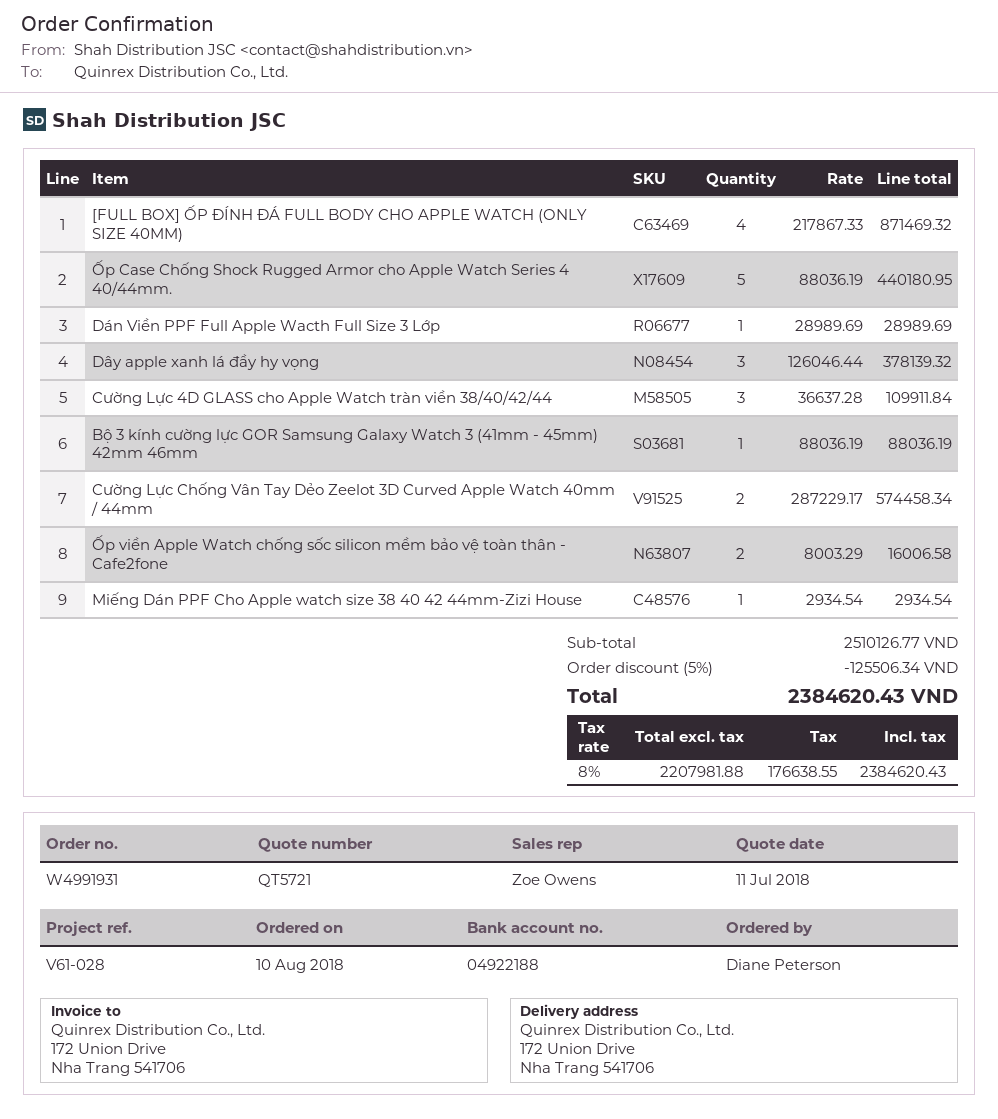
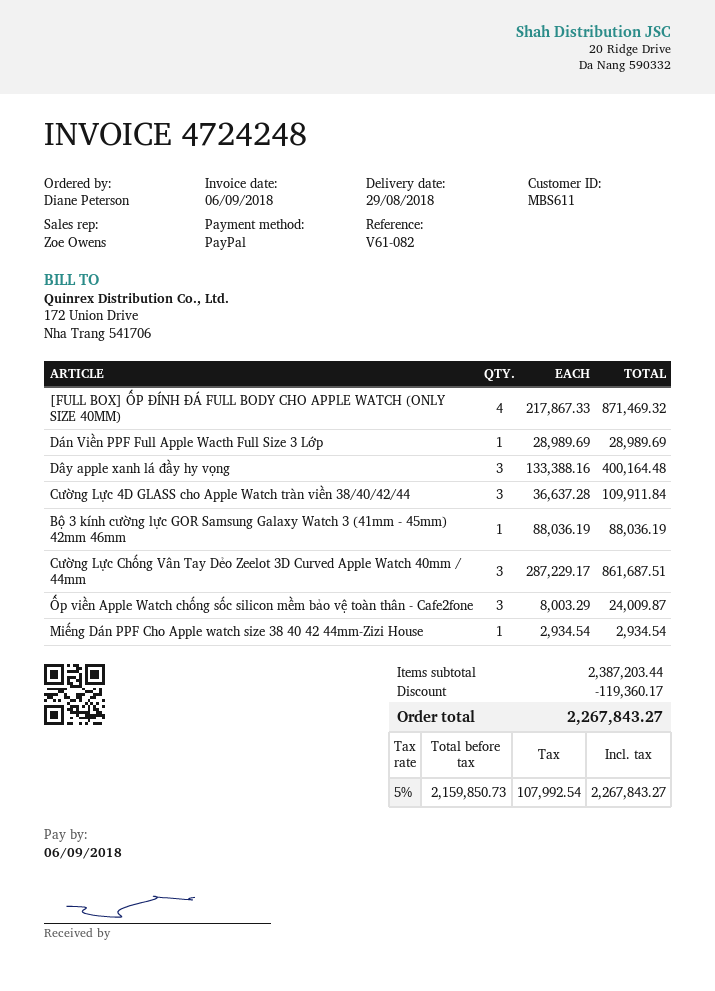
reference: V61-028 -> V61-082
Ốp Case Chống Shock Rugged Armor cho Apple Watch Series 4 40/44mm.: 5 x 88036.19 = 440180.95 -> none
Dây apple xanh lá đầy hy vọng: 3 x 126046.44 = 378139.32 -> 3 x 133388.16 = 400164.48
Cường Lực Chống Vân Tay Dẻo Zeelot 3D Curved Apple Watch 40mm / 44mm: 2 x 287229.17 = 574458.34 -> 3 x 287229.17 = 861687.51
Ốp viền Apple Watch chống sốc silicon mềm bảo vệ toàn thân - Cafe2fone: 2 x 8003.29 = 16006.58 -> 3 x 8003.29 = 24009.87
subtotal: 2510126.77 -> 2387203.44
discount: 125506.34 -> 119360.17
net: 2207981.88 -> 2159850.73
tax: 8% = 176638.55 -> 5% = 107992.54
total: 2384620.43 -> 2267843.27

